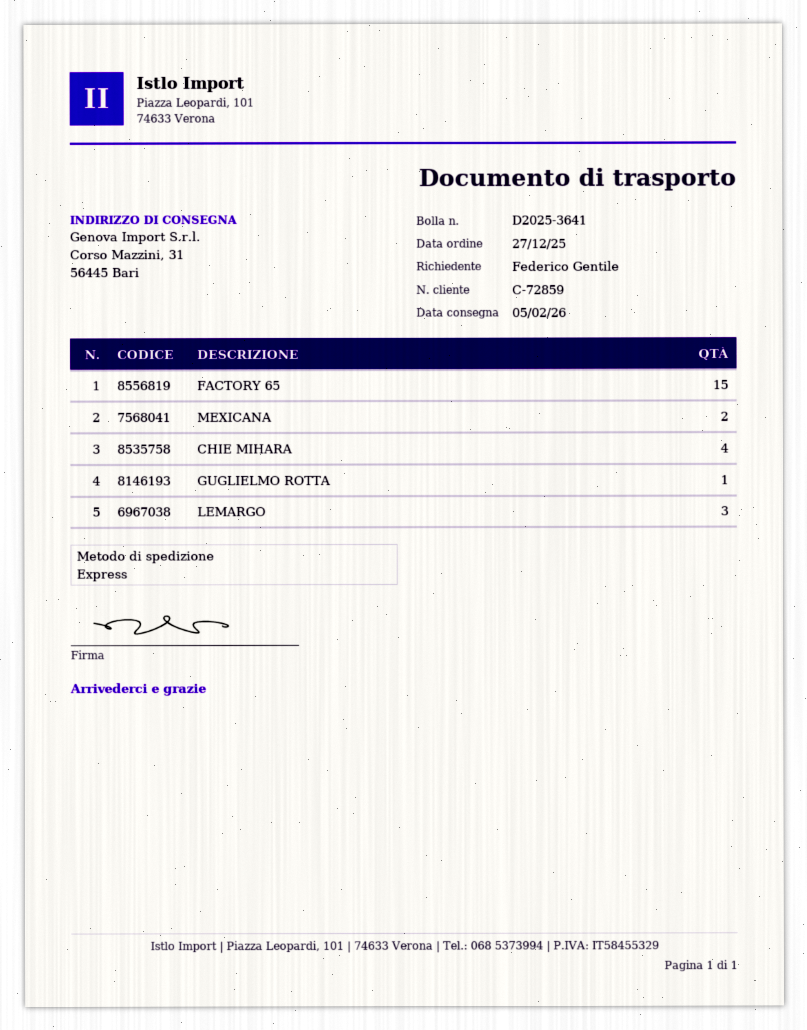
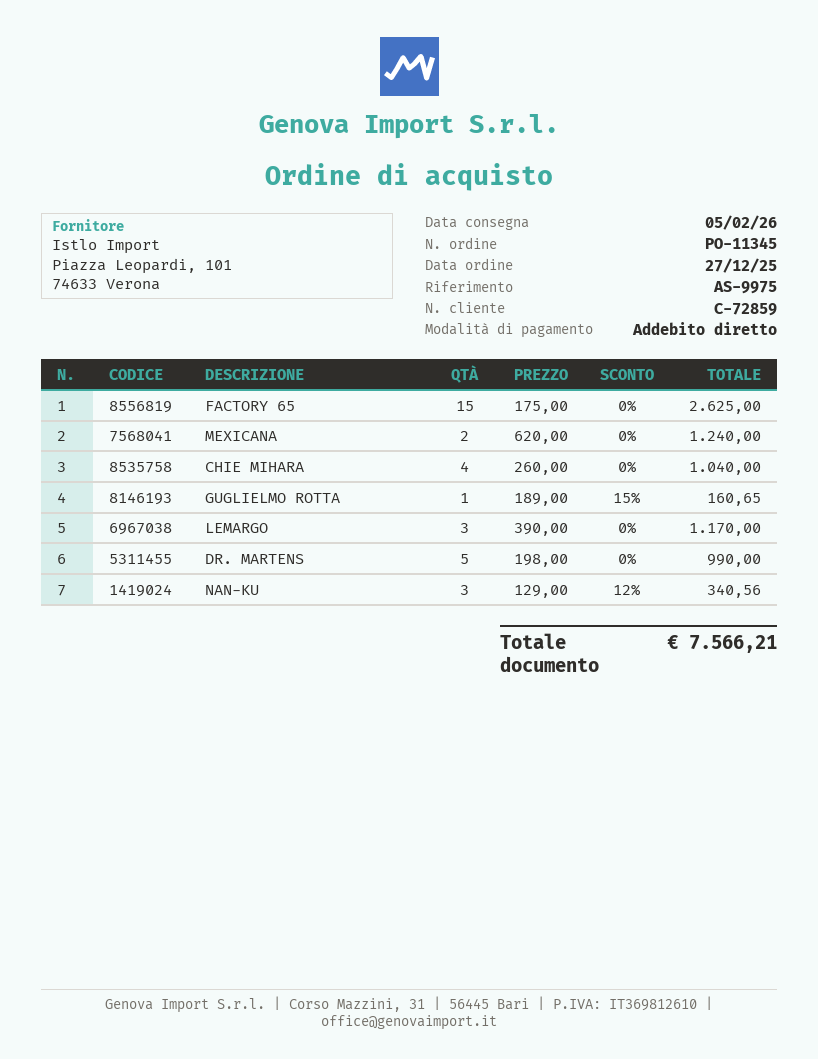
DR. MARTENS: none -> 5
NAN-KU: none -> 3

